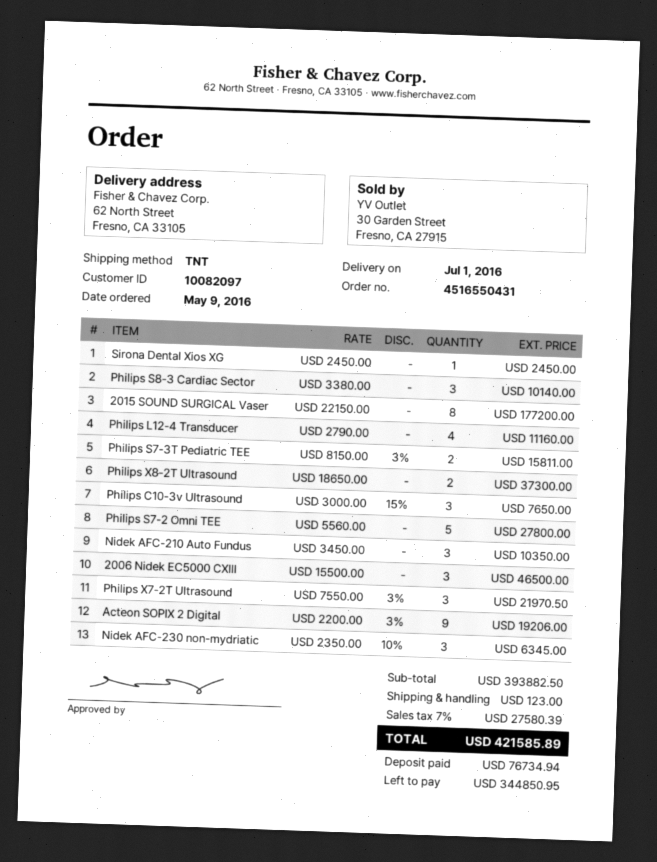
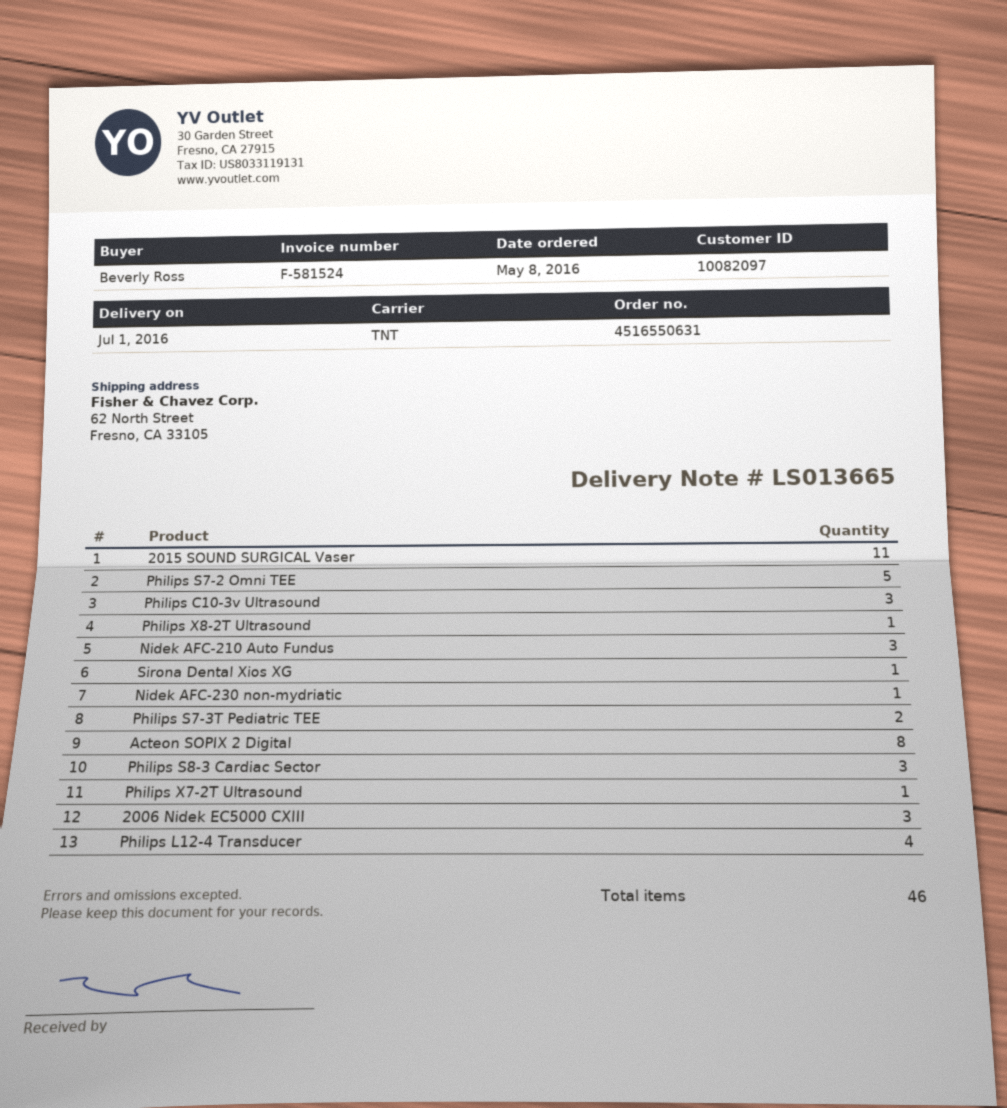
order number: 4516550431 -> 4516550631
order date: 2016-05-09 -> 2016-05-08
2015 SOUND SURGICAL Vaser: 8 -> 11
Philips X8-2T Ultrasound: 2 -> 1
Philips X7-2T Ultrasound: 3 -> 1
Acteon SOPIX 2 Digital: 9 -> 8
Nidek AFC-230 non-mydriatic: 3 -> 1

